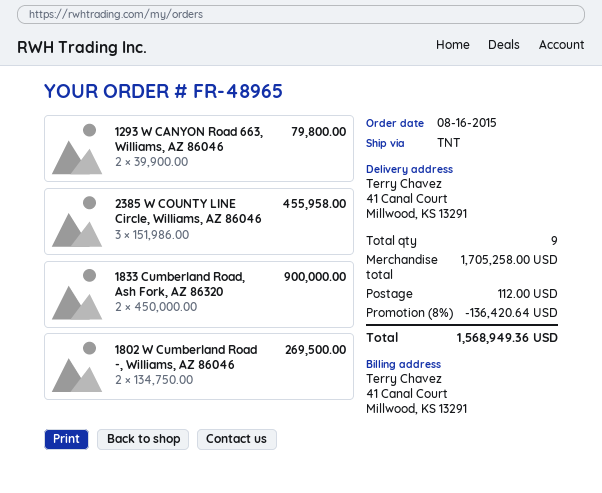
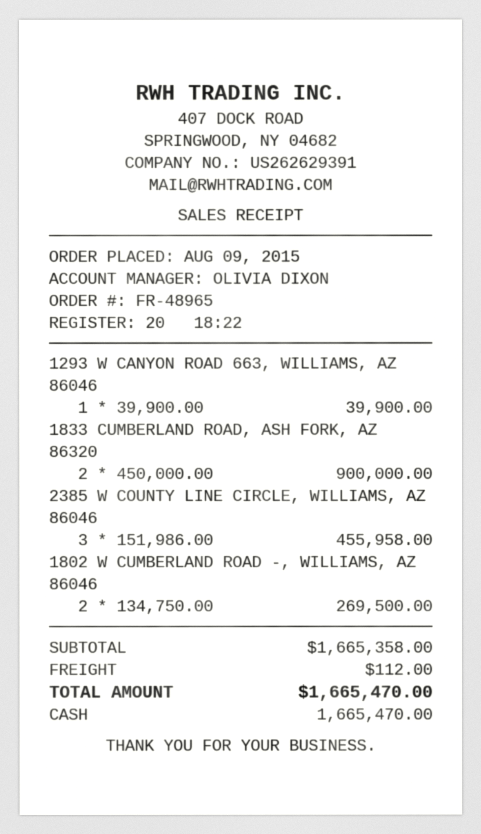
order date: 2015-08-16 -> 2015-08-09
1293 W CANYON Road 663, Williams, AZ 86046: 2 x 39900.00 = 79800.00 -> 1 x 39900.00 = 39900.00
subtotal: 1705258.00 -> 1665358.00
discount: 8% = 136420.64 -> none
total: 1568949.36 -> 1665470.00

